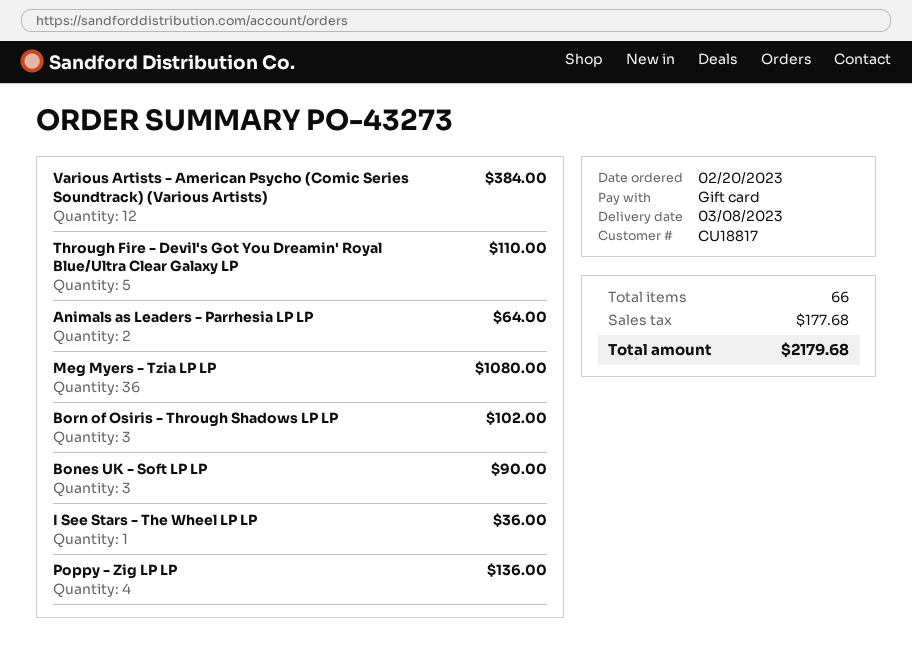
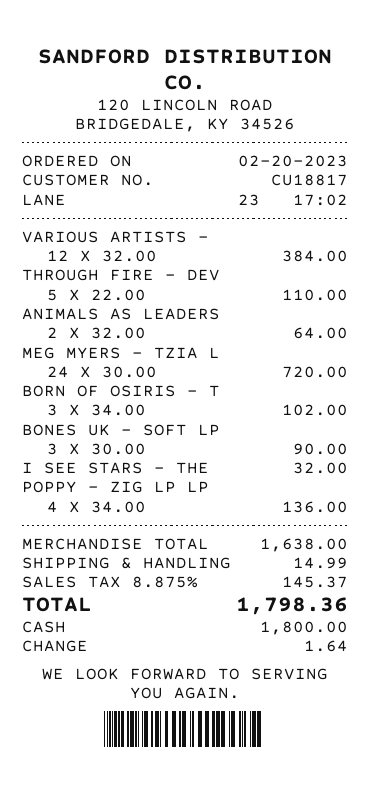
payment method: gift card -> cash
Meg Myers - Tzia LP LP: 36 for 1080.00 -> 24 for 720.00
I See Stars - The Wheel LP LP: 1 for 36.00 -> 1 for 32.00
shipping: none -> 14.99
tax: 177.68 -> 145.37
total: 2179.68 -> 1798.36

